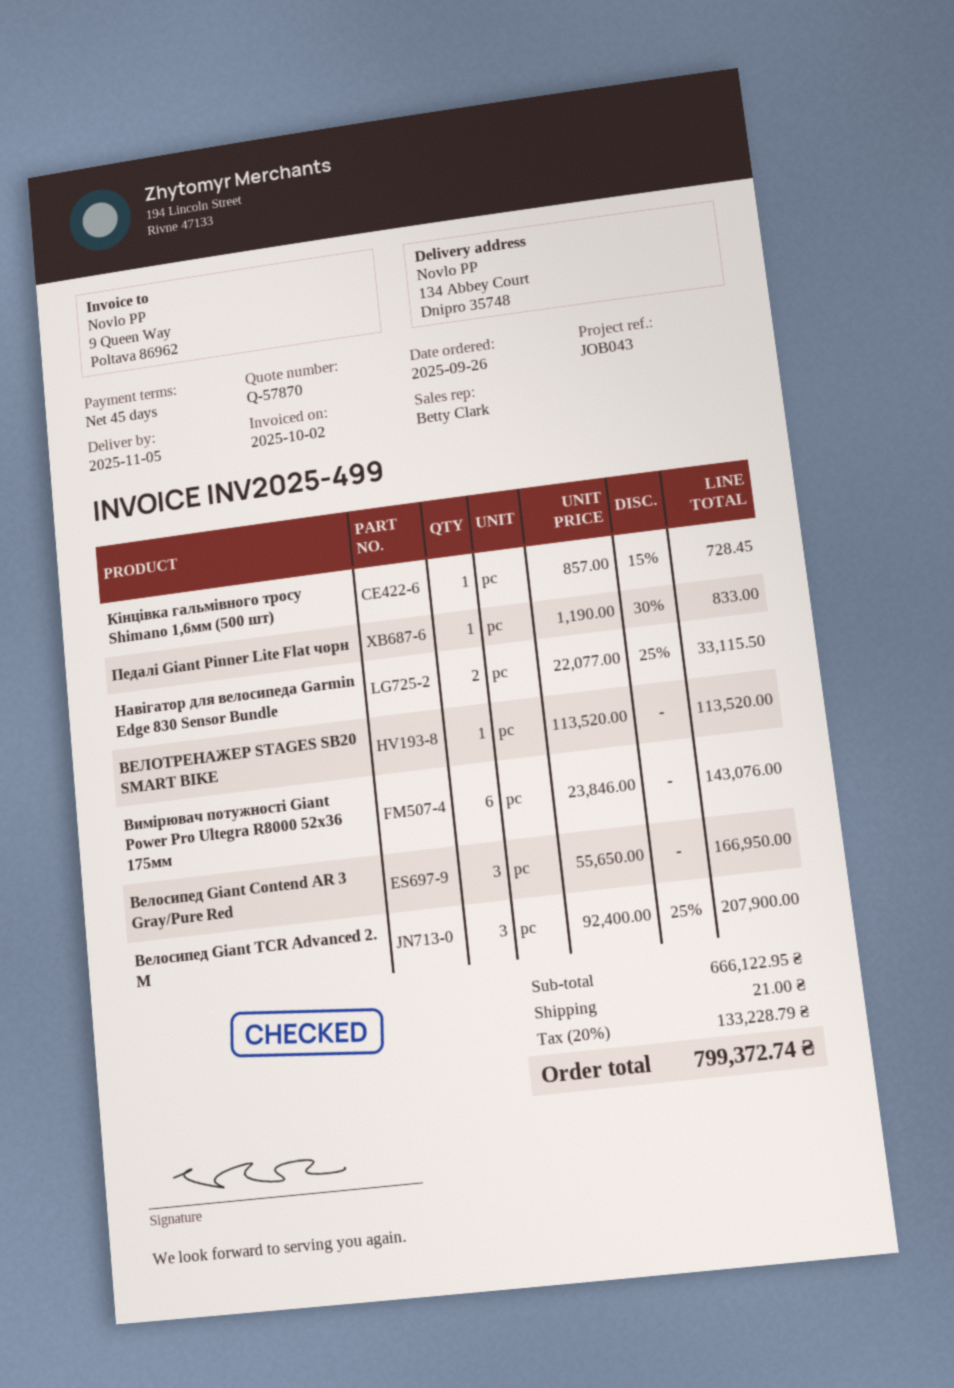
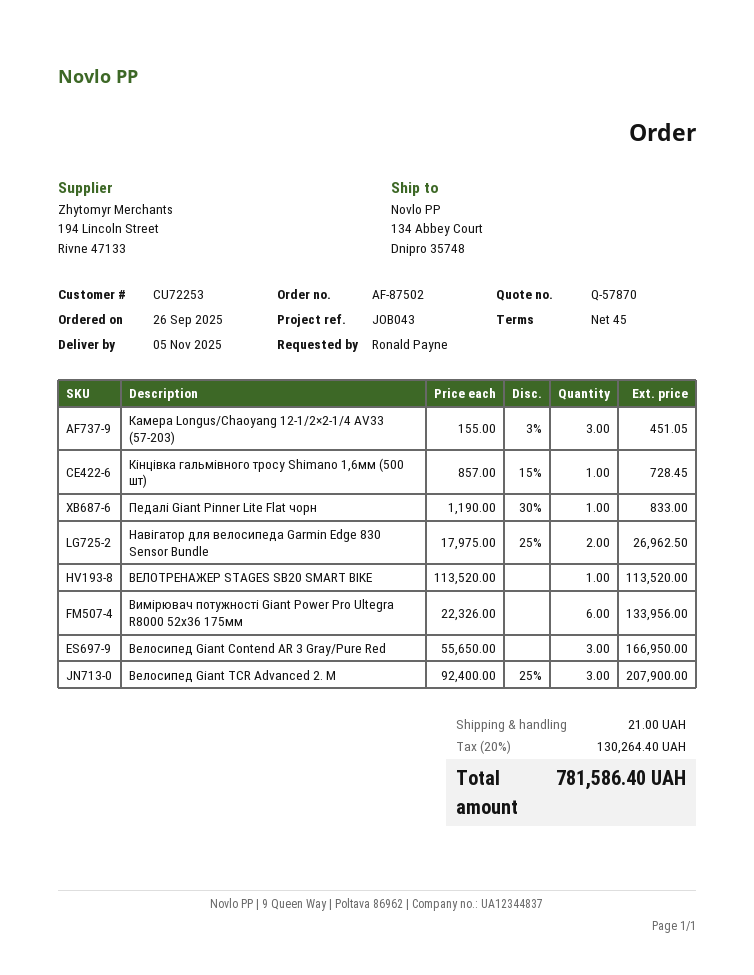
Навігатор для велосипеда Garmin Edge 830 Sensor Bundle: 2 x 22077.00 - 25% = 33115.50 -> 2 x 17975.00 - 25% = 26962.50
Вимірювач потужності Giant Power Pro Ultegra R8000 52х36 175мм: 6 x 23846.00 = 143076.00 -> 6 x 22326.00 = 133956.00
Камера Longus/Chaoyang 12-1/2×2-1/4 AV33 (57-203): none -> 3 x 155.00 - 3% = 451.05
tax: 20% = 133228.79 -> 20% = 130264.40
total: 799372.74 -> 781586.40

